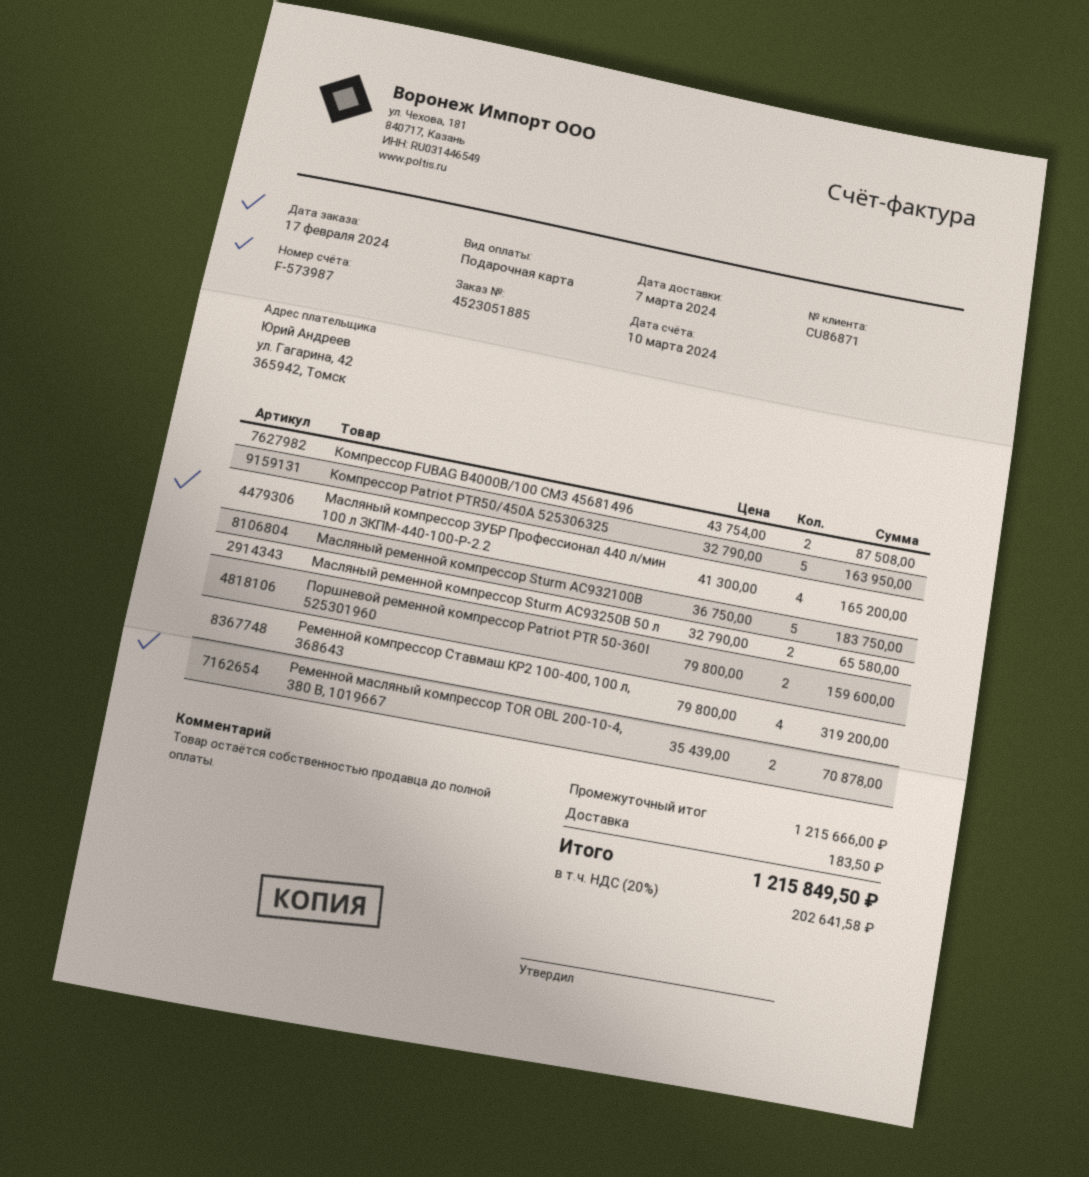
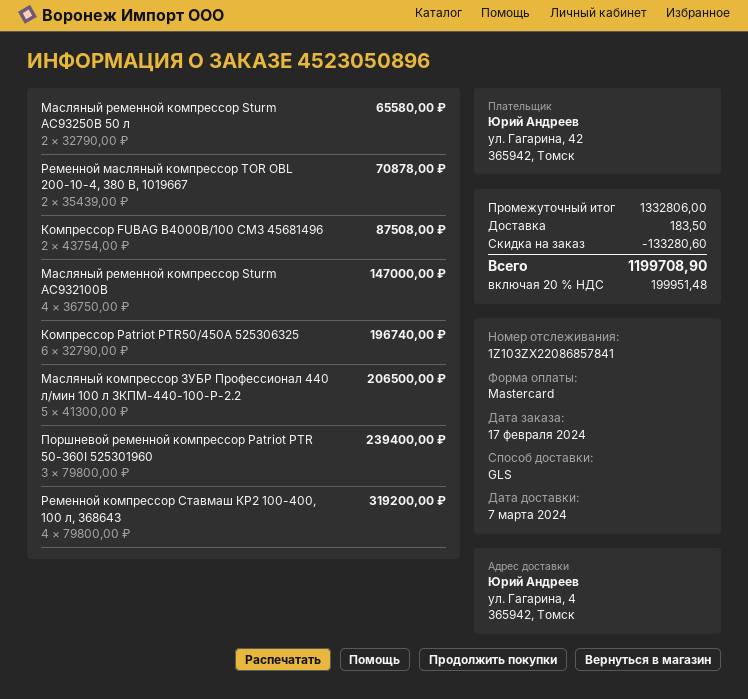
order number: 4523051885 -> 4523050896
payment method: gift card -> Mastercard
Компрессор Patriot PTR50/450A 525306325: 5 x 32790.00 = 163950.00 -> 6 x 32790.00 = 196740.00
Масляный компрессор ЗУБР Профессионал 440 л/мин 100 л ЗКПМ-440-100-Р-2.2: 4 x 41300.00 = 165200.00 -> 5 x 41300.00 = 206500.00
Масляный ременной компрессор Sturm AC932100B: 5 x 36750.00 = 183750.00 -> 4 x 36750.00 = 147000.00
Поршневой ременной компрессор Patriot PTR 50-360I 525301960: 2 x 79800.00 = 159600.00 -> 3 x 79800.00 = 239400.00
subtotal: 1215666.00 -> 1332806.00
discount: none -> 133280.60
tax: 20% = 202641.58 -> 20% = 199951.48
total: 1215849.50 -> 1199708.90

